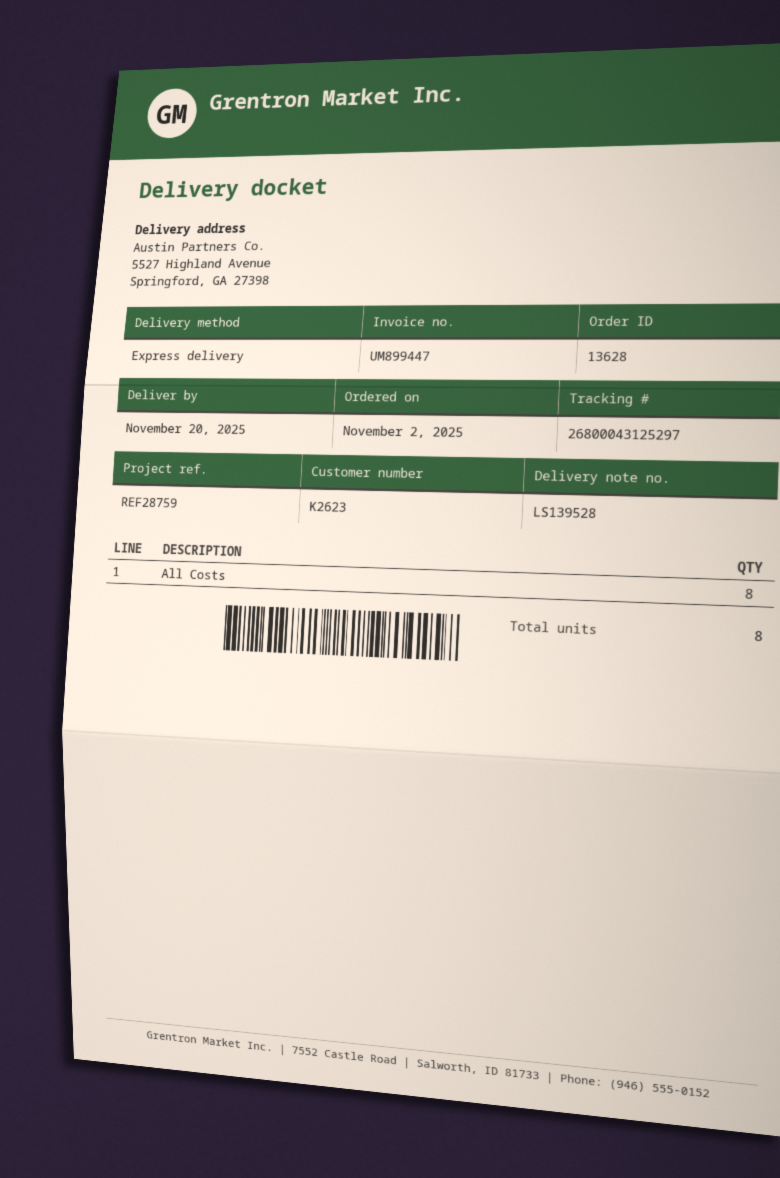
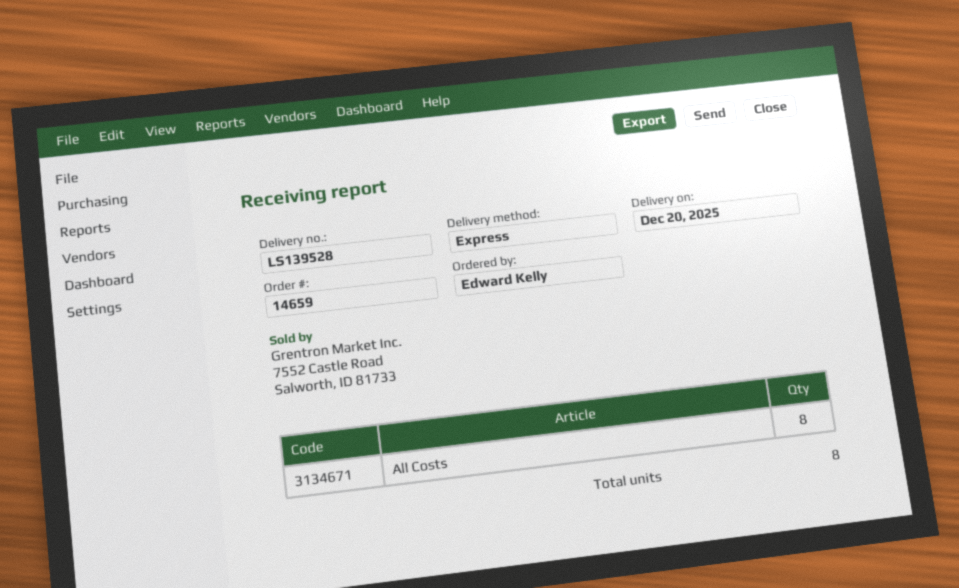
order number: 13628 -> 14659
delivery date: 2025-11-20 -> 2025-12-20

